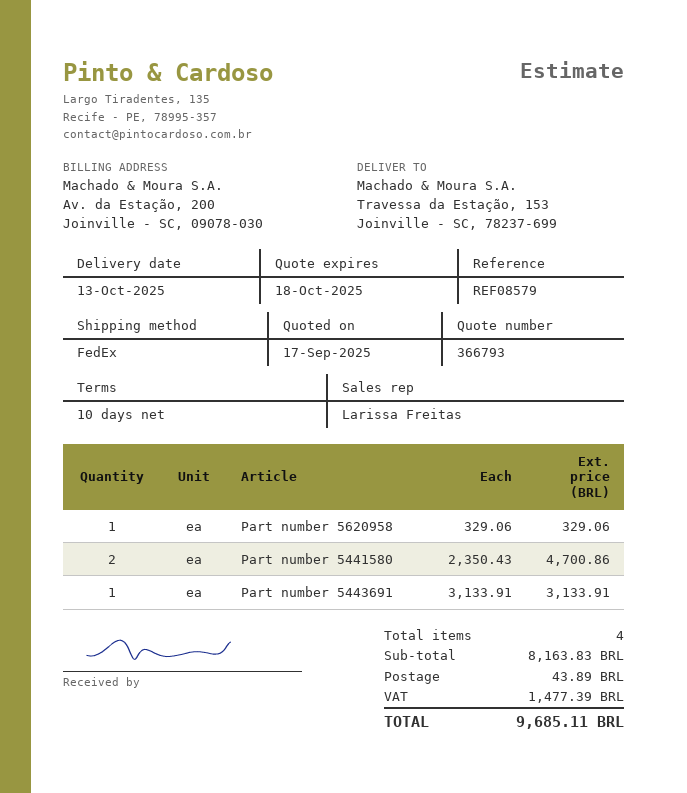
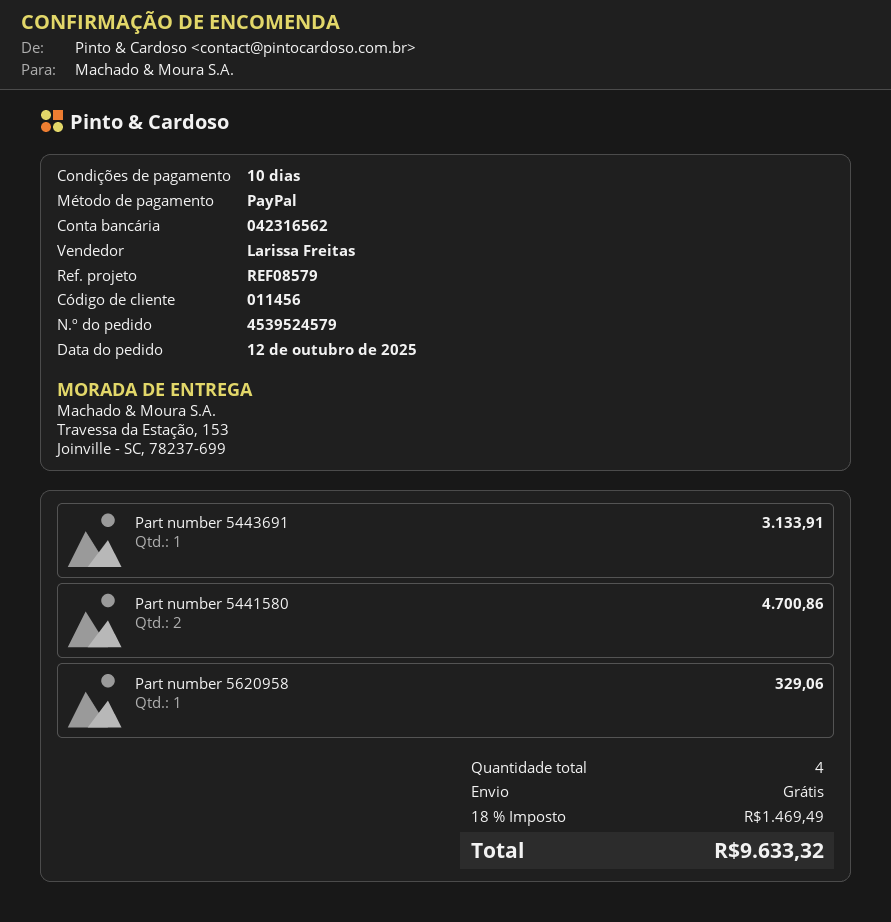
shipping: 43.89 -> 0.00
tax: 1477.39 -> 1469.49
total: 9685.11 -> 9633.32

